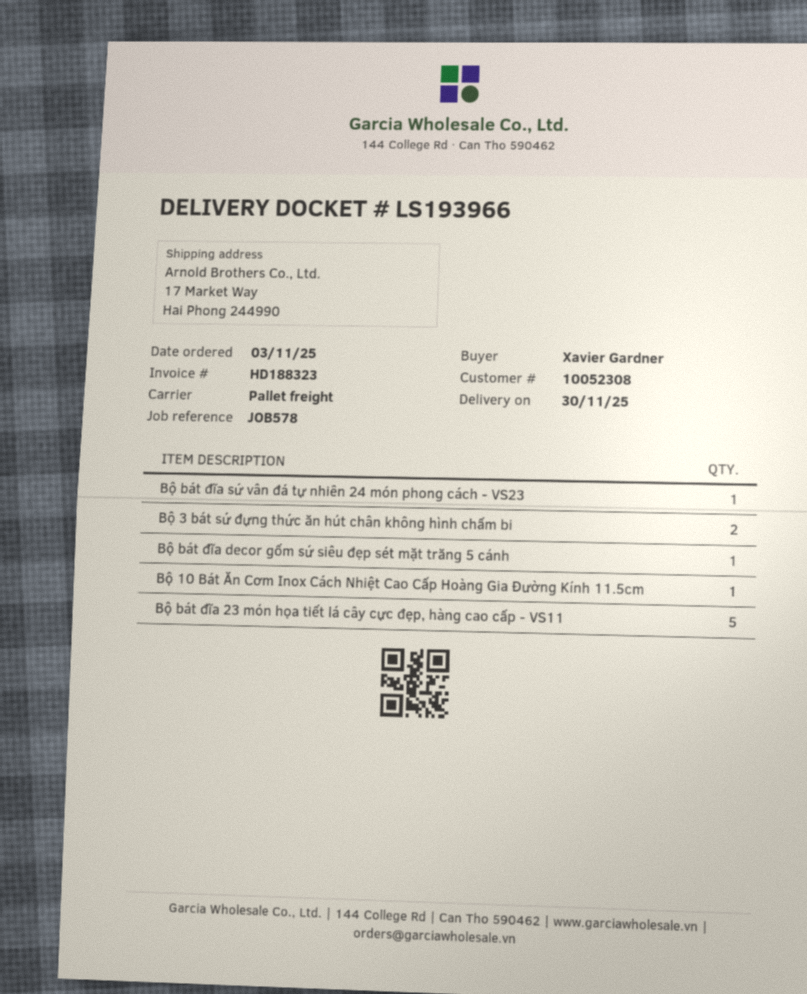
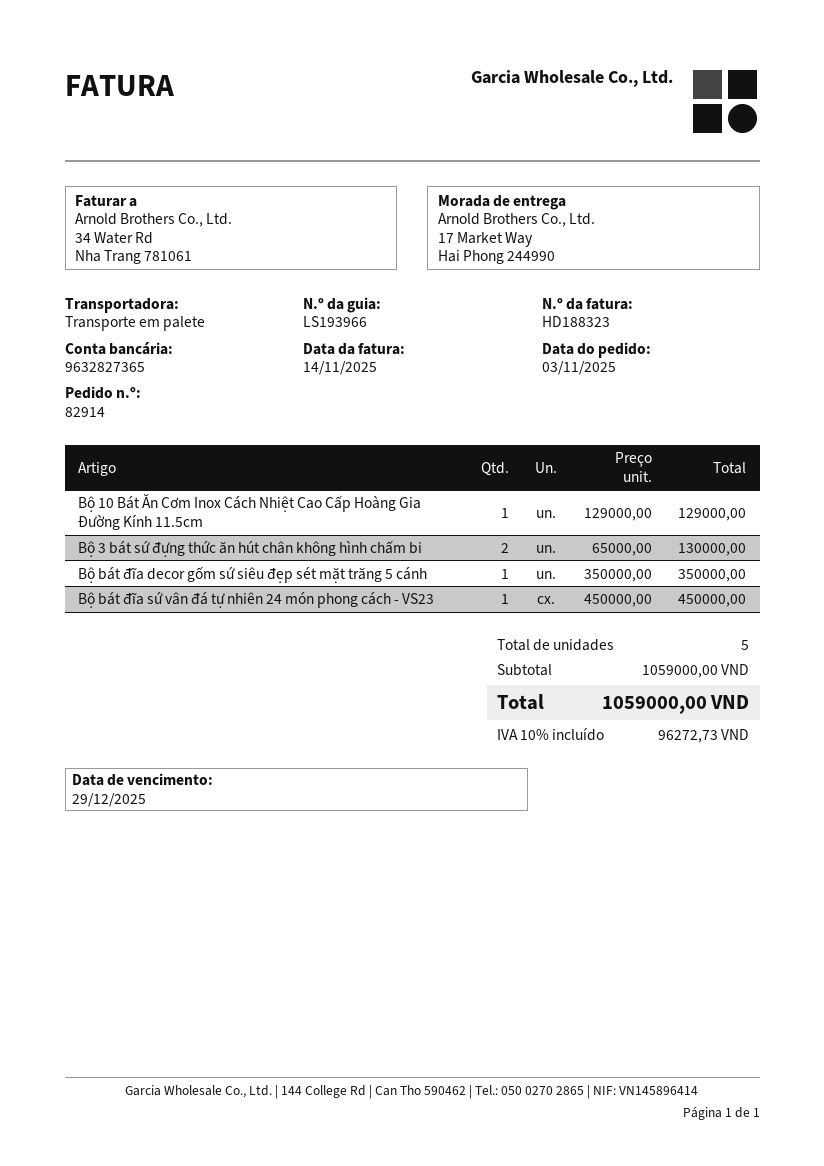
Bộ bát đĩa 23 món họa tiết lá cây cực đẹp, hàng cao cấp - VS11: 5 -> none

